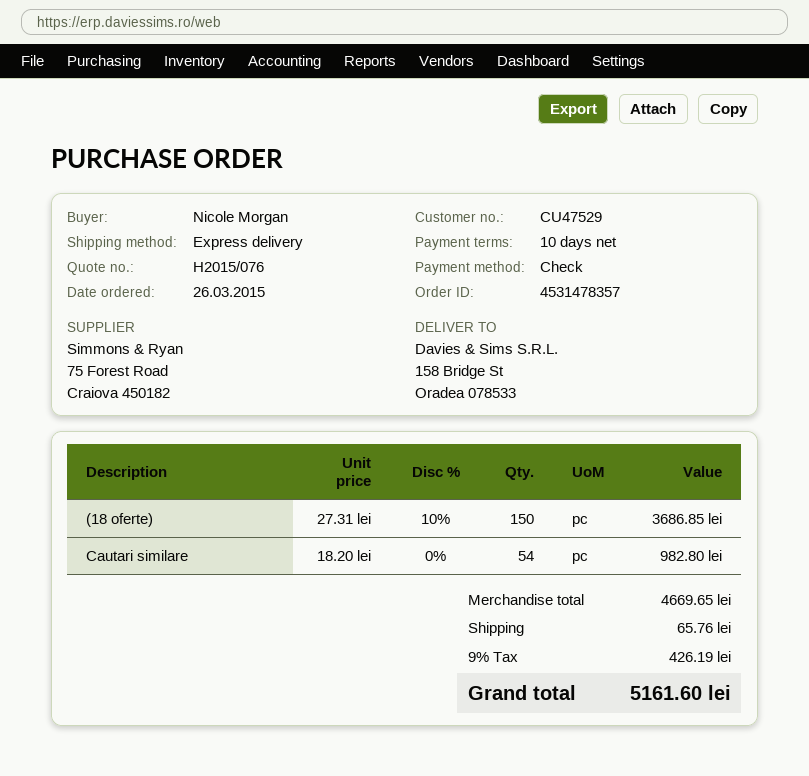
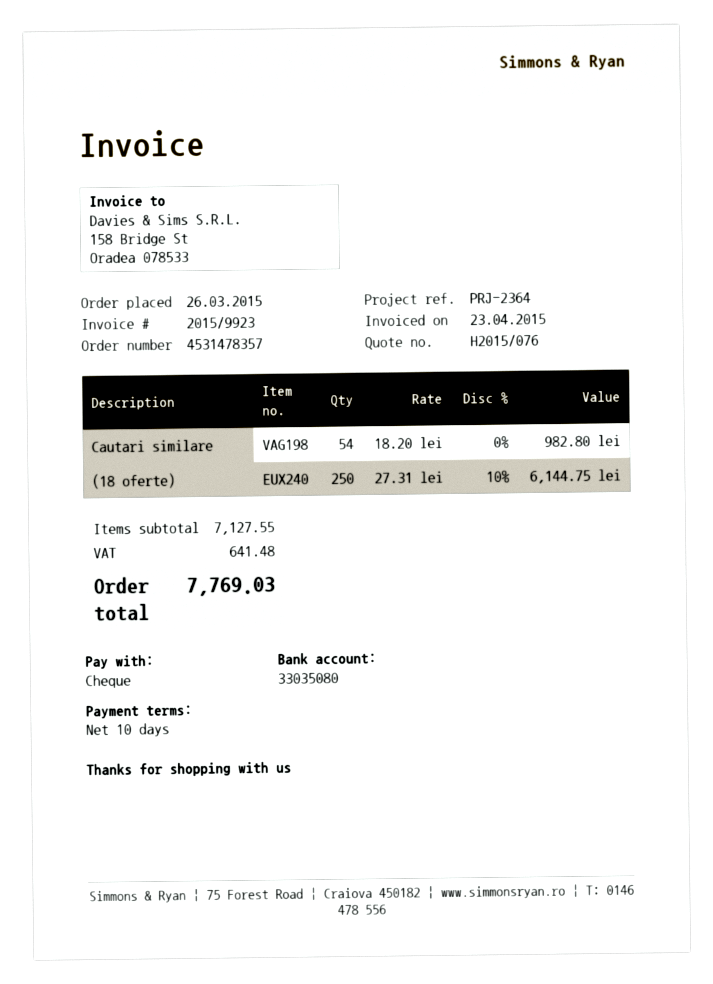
(18 oferte): 150 x 27.31 - 10% = 3686.85 -> 250 x 27.31 - 10% = 6144.75
subtotal: 4669.65 -> 7127.55
shipping: 65.76 -> none
tax: 426.19 -> 641.48
total: 5161.60 -> 7769.03

